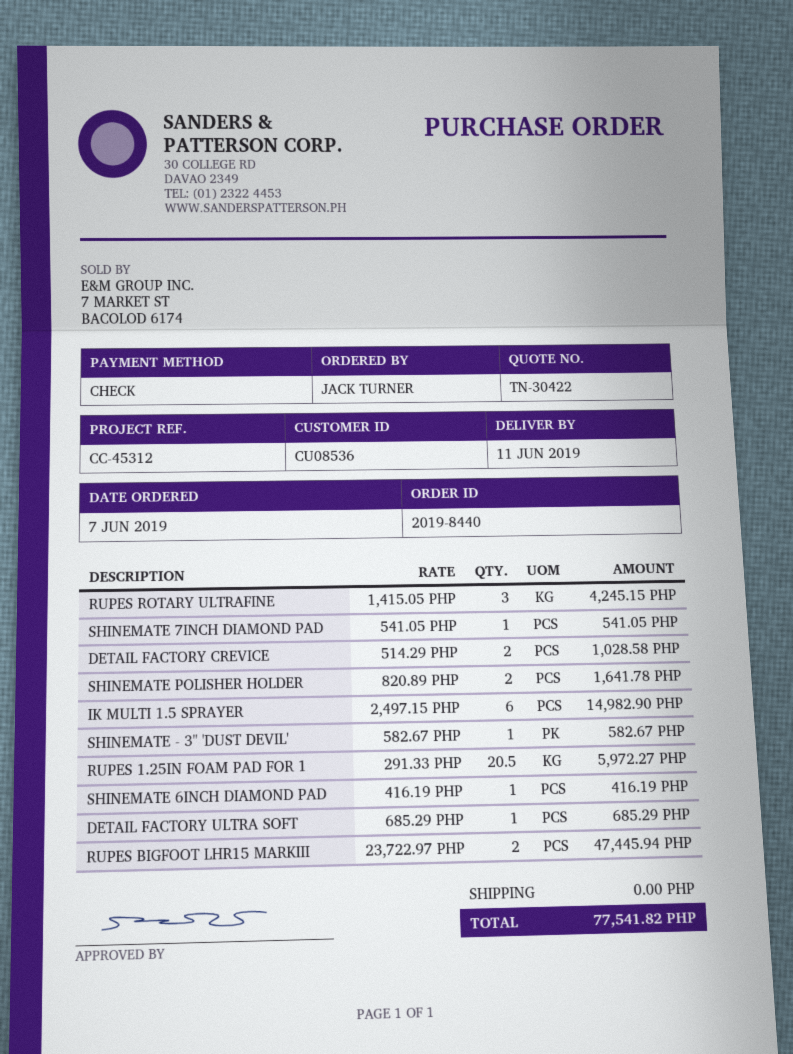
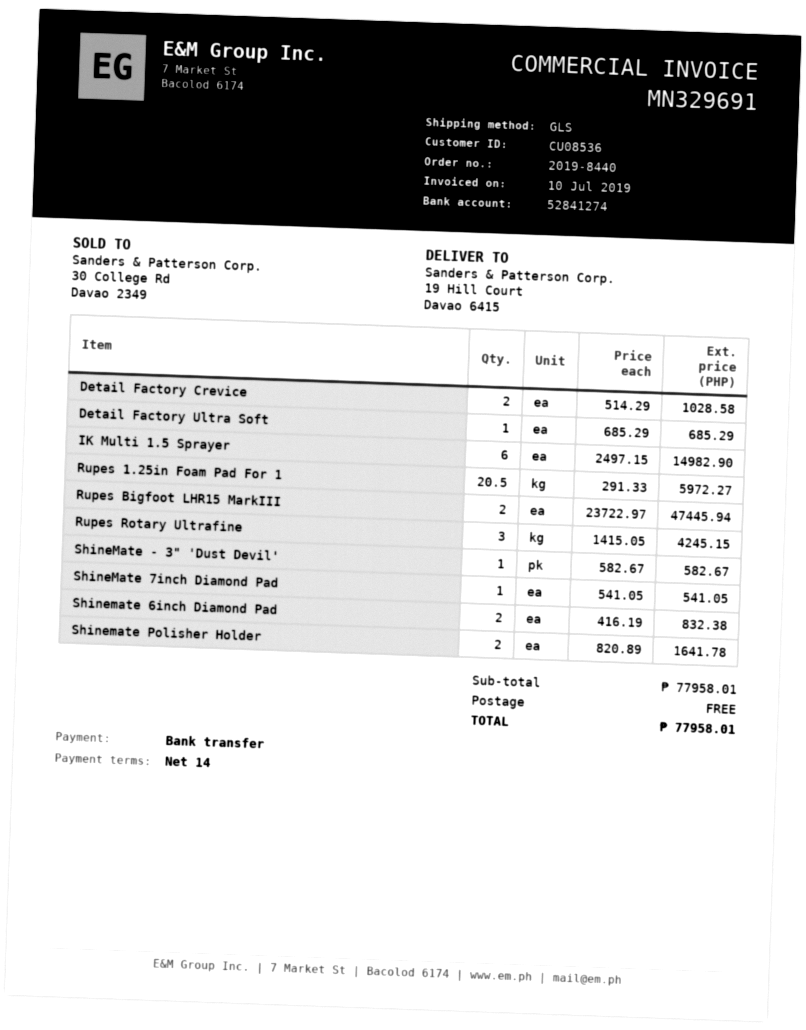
payment method: cheque -> bank transfer
SHINEMATE 6INCH DIAMOND PAD: 1 x 416.19 = 416.19 -> 2 x 416.19 = 832.38
total: 77541.82 -> 77958.01

